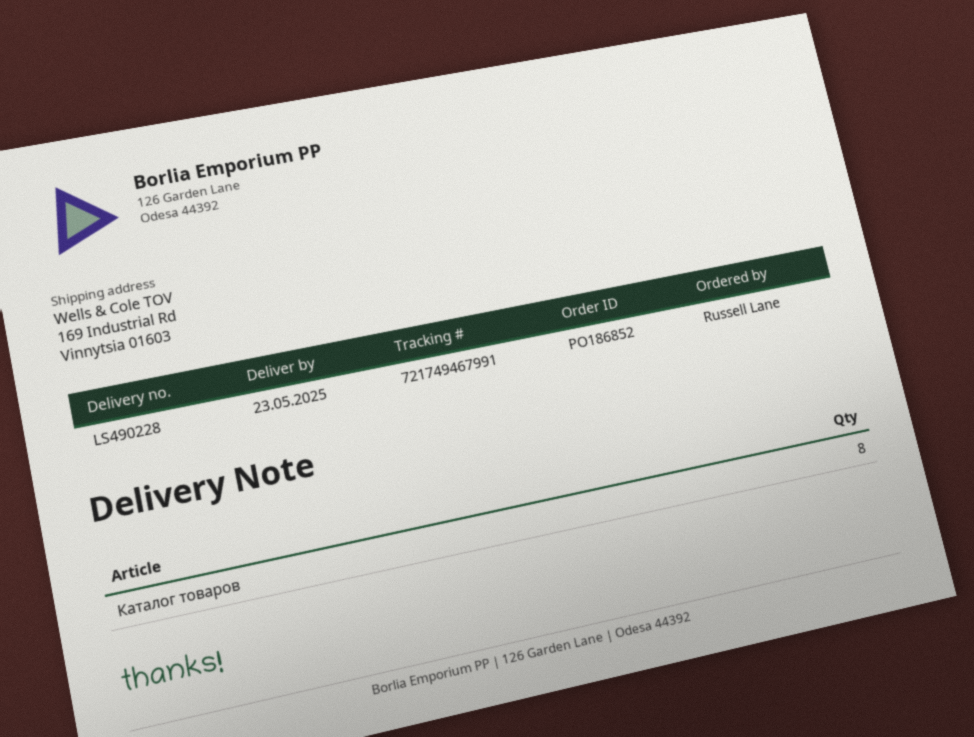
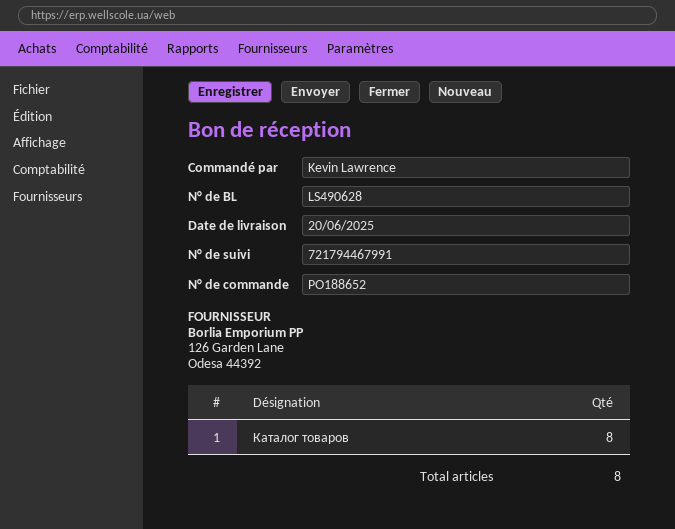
order number: PO186852 -> PO188652
delivery note number: LS490228 -> LS490628
delivery date: 2025-05-23 -> 2025-06-20
ordered by: Russell Lane -> Kevin Lawrence
tracking number: 721749467991 -> 721794467991

